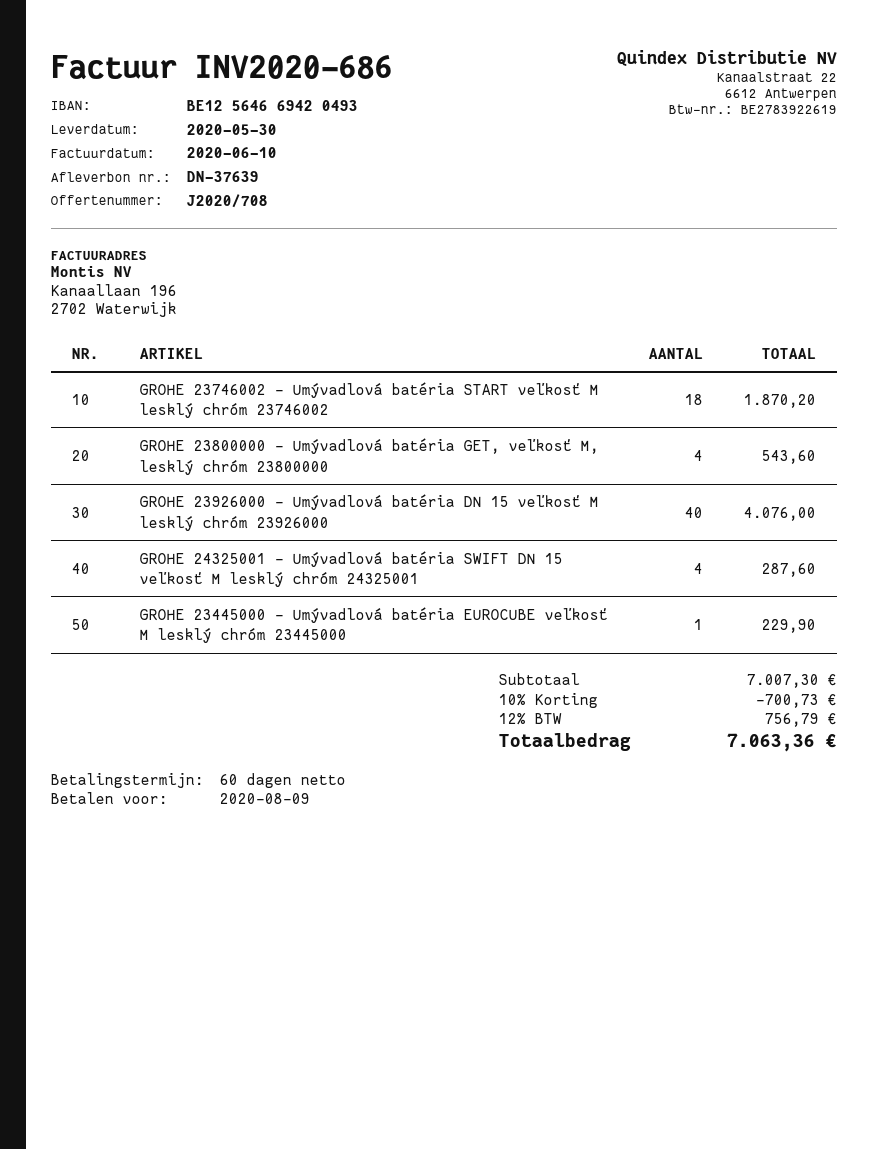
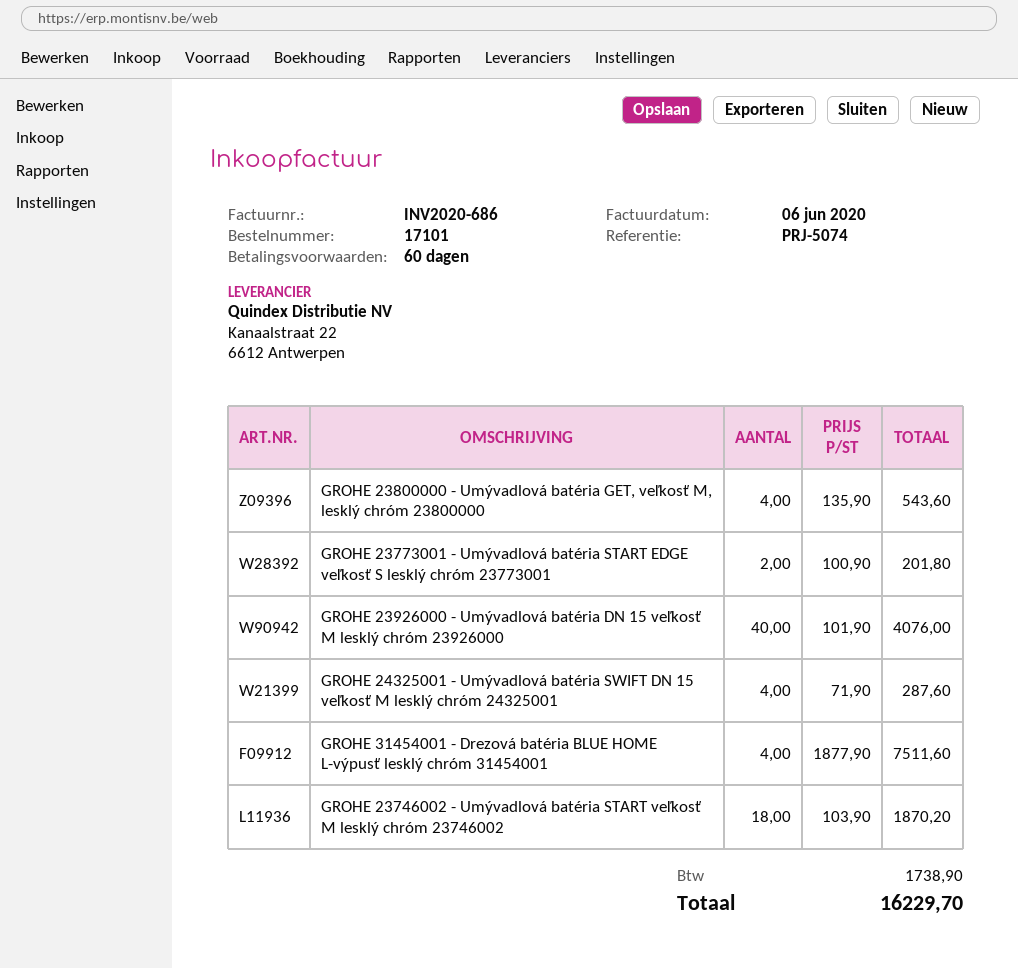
invoice date: 2020-06-10 -> 2020-06-06
GROHE 23445000 - Umývadlová batéria EUROCUBE veľkosť M lesklý chróm 23445000: 1 for 229.90 -> none
GROHE 23773001 - Umývadlová batéria START EDGE veľkosť S lesklý chróm 23773001: none -> 2 for 201.80
GROHE 31454001 - Drezová batéria BLUE HOME L-výpusť lesklý chróm 31454001: none -> 4 for 7511.60
discount: 10% = 700.73 -> none
tax: 756.79 -> 1738.90
total: 7063.36 -> 16229.70

